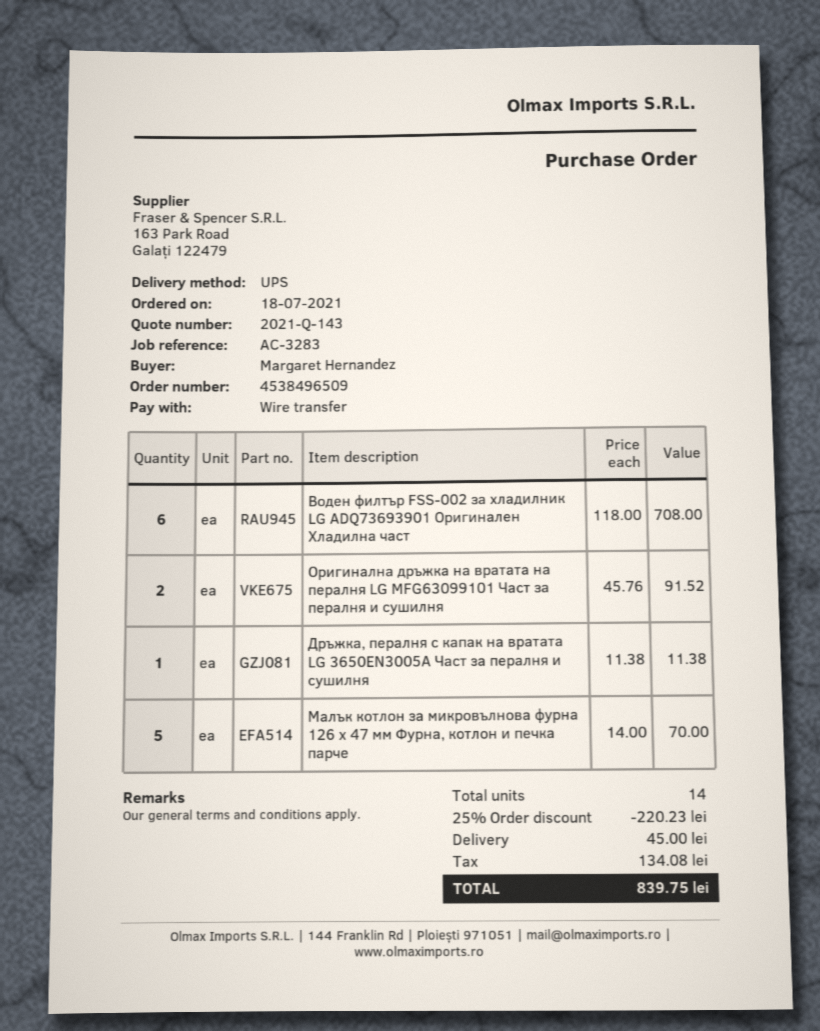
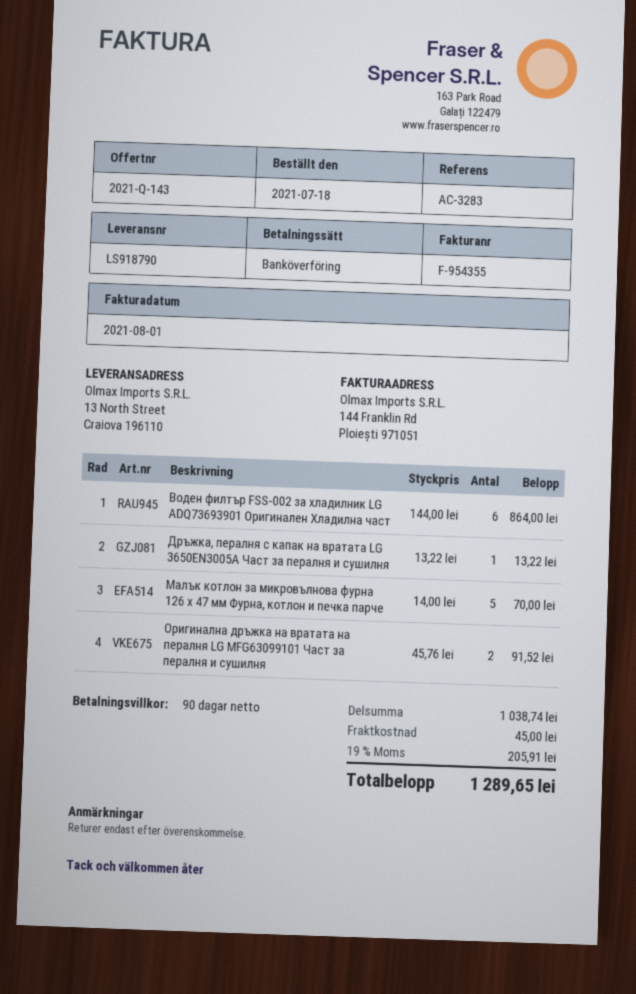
Воден филтър FSS-002 за хладилник LG ADQ73693901 Оригинален Хладилна част: 6 x 118.00 = 708.00 -> 6 x 144.00 = 864.00
Дръжка, пералня с капак на вратата LG 3650EN3005A Част за пералня и сушилня: 1 x 11.38 = 11.38 -> 1 x 13.22 = 13.22
discount: 25% = 220.23 -> none
tax: 134.08 -> 205.91
total: 839.75 -> 1289.65

